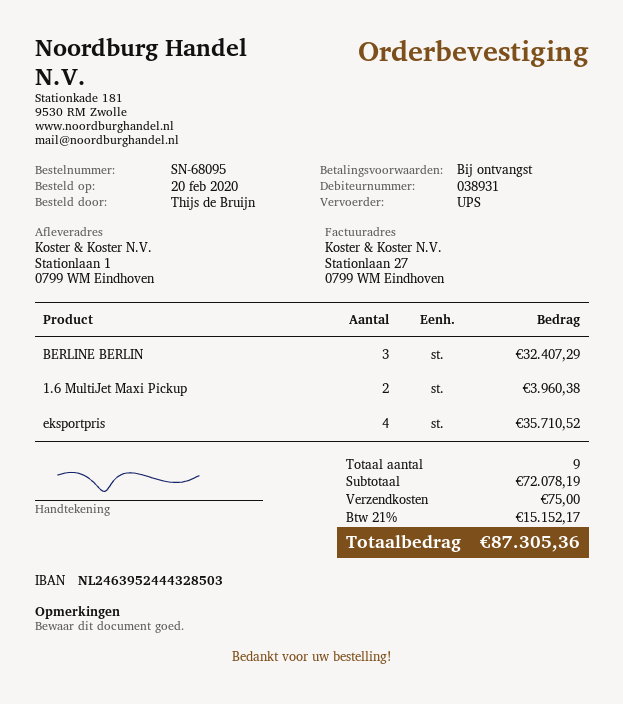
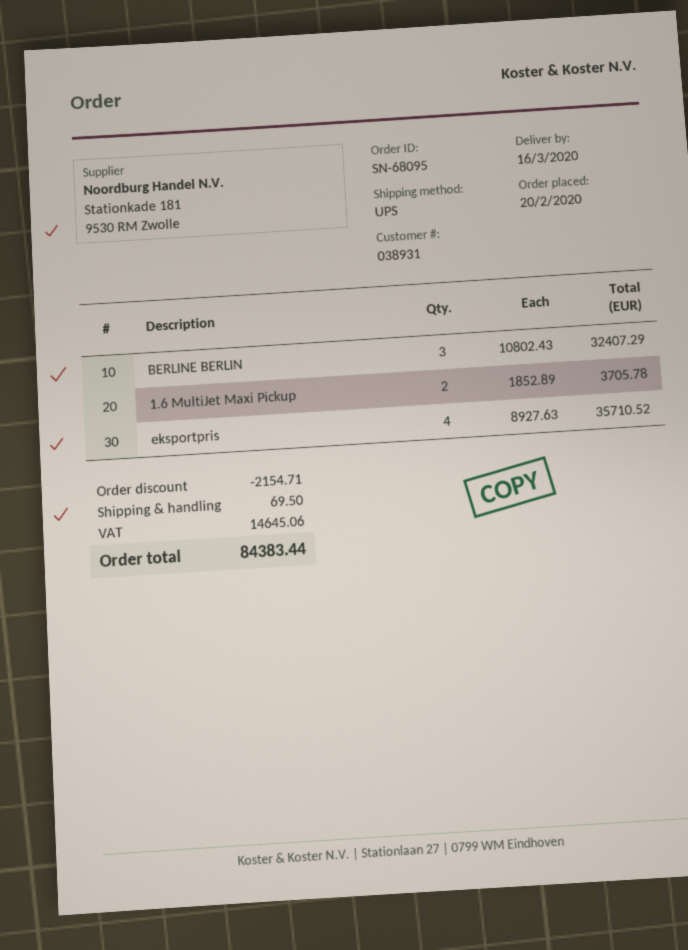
1.6 MultiJet Maxi Pickup: 2 for 3960.38 -> 2 for 3705.78
discount: none -> 2154.71
shipping: 75.00 -> 69.50
tax: 15152.17 -> 14645.06
total: 87305.36 -> 84383.44

